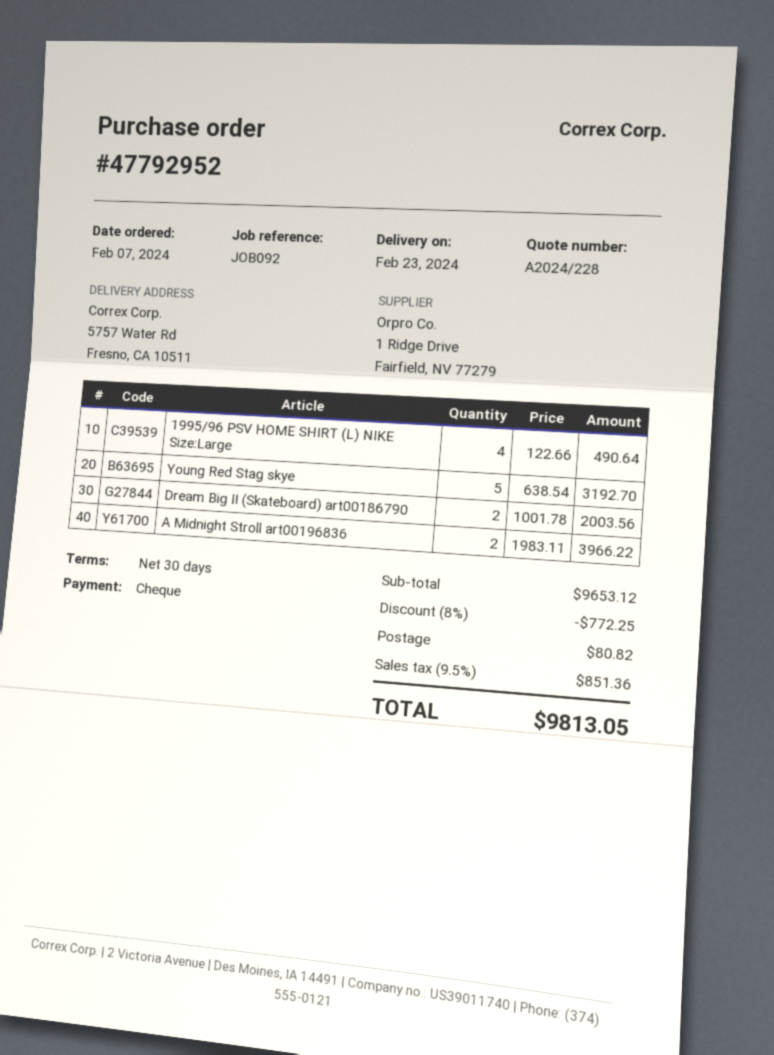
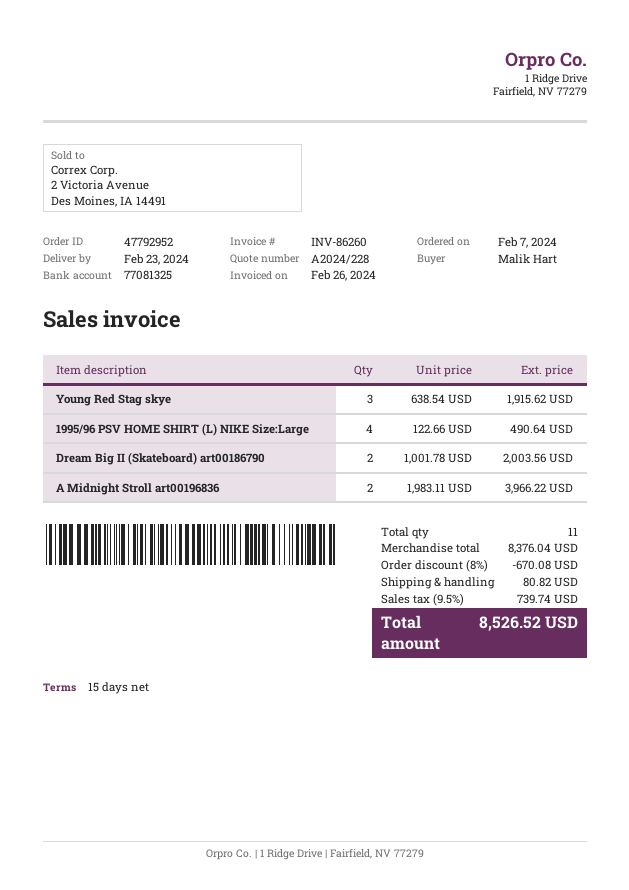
payment terms: 30 days -> 15 days
Young Red Stag skye: 5 x 638.54 = 3192.70 -> 3 x 638.54 = 1915.62
subtotal: 9653.12 -> 8376.04
discount: 8% = 772.25 -> 8% = 670.08
tax: 9.5% = 851.36 -> 9.5% = 739.74
total: 9813.05 -> 8526.52

